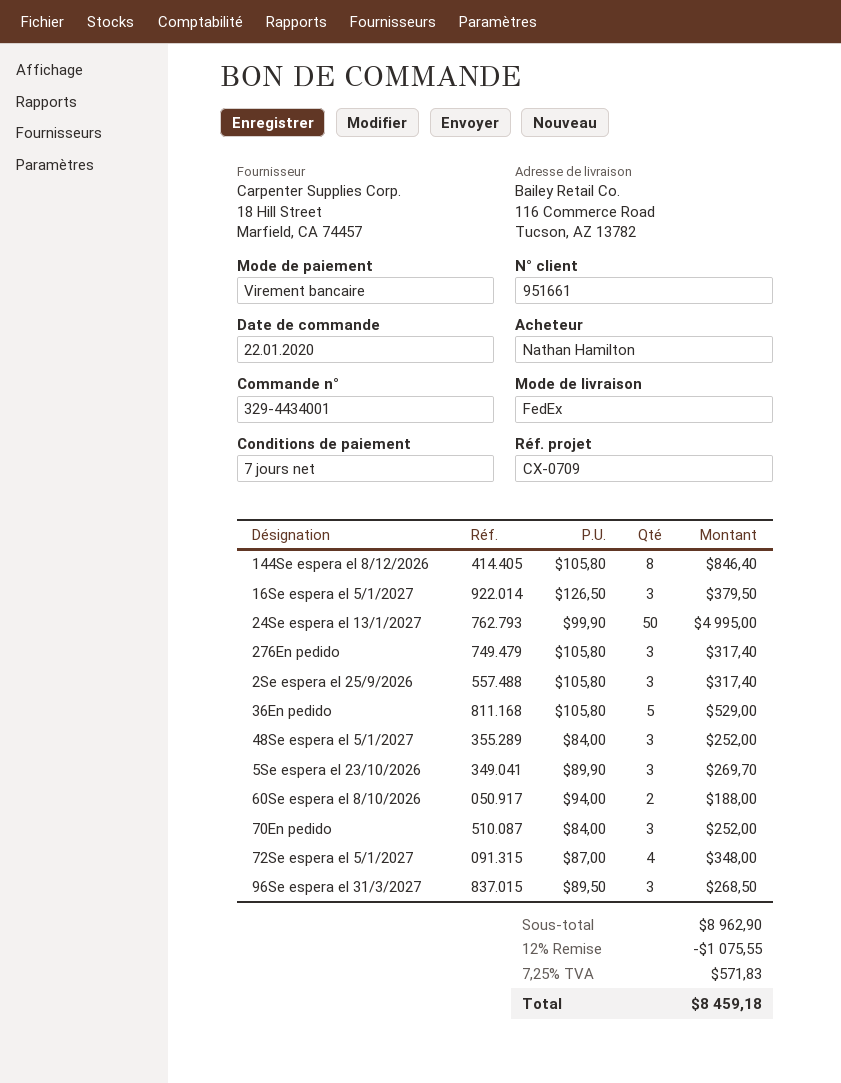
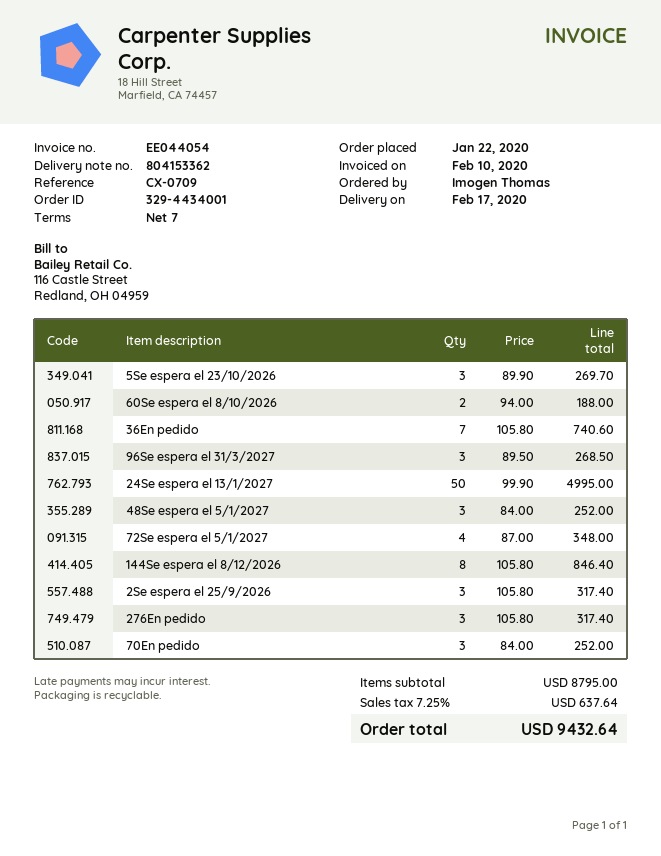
ordered by: Nathan Hamilton -> Imogen Thomas
16Se espera el 5/1/2027: 3 x 126.50 = 379.50 -> none
36En pedido: 5 x 105.80 = 529.00 -> 7 x 105.80 = 740.60
subtotal: 8962.90 -> 8795.00
discount: 12% = 1075.55 -> none
tax: 7.25% = 571.83 -> 7.25% = 637.64
total: 8459.18 -> 9432.64

